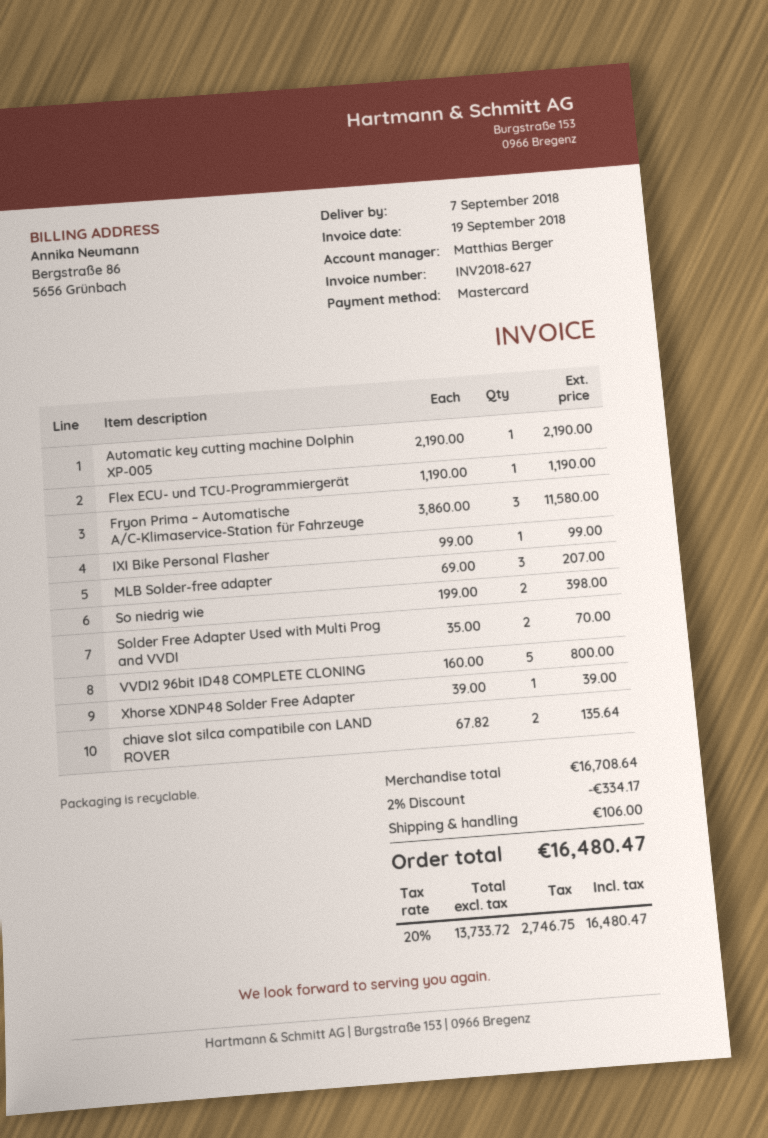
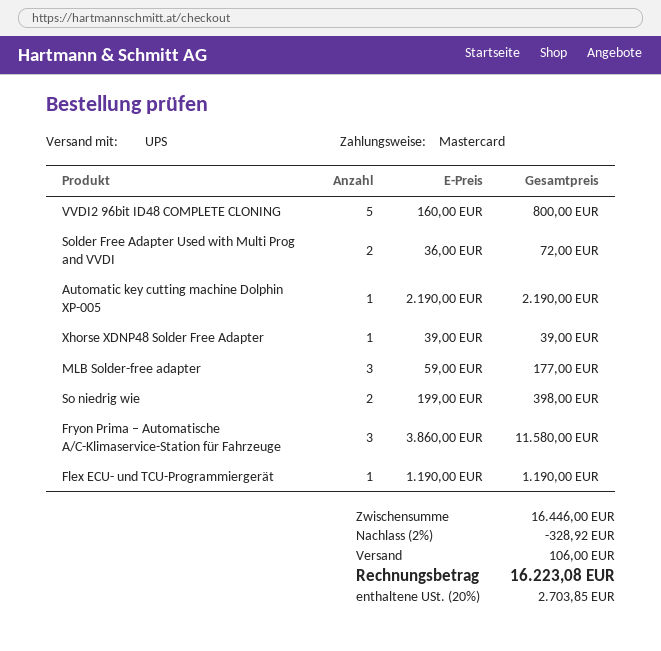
IXI Bike Personal Flasher: 1 x 99.00 = 99.00 -> none
MLB Solder-free adapter: 3 x 69.00 = 207.00 -> 3 x 59.00 = 177.00
Solder Free Adapter Used with Multi Prog and VVDI: 2 x 35.00 = 70.00 -> 2 x 36.00 = 72.00
chiave slot silca compatibile con LAND ROVER: 2 x 67.82 = 135.64 -> none
subtotal: 16708.64 -> 16446.00
discount: 2% = 334.17 -> 2% = 328.92
tax: 20% = 2746.75 -> 20% = 2703.85
total: 16480.47 -> 16223.08

